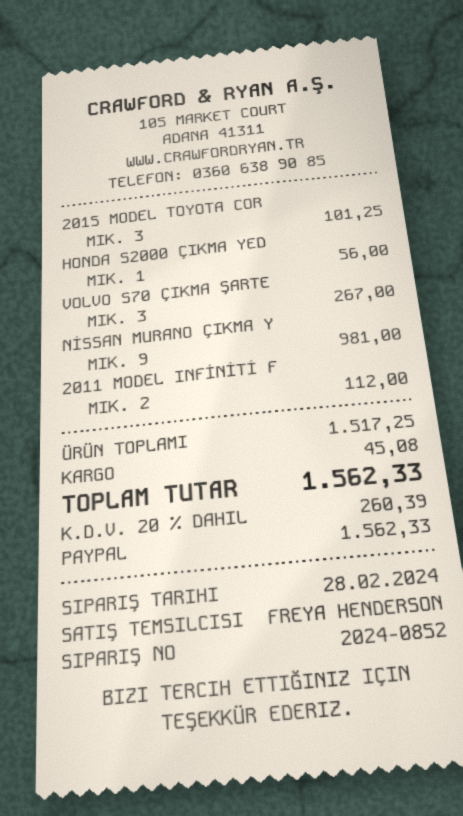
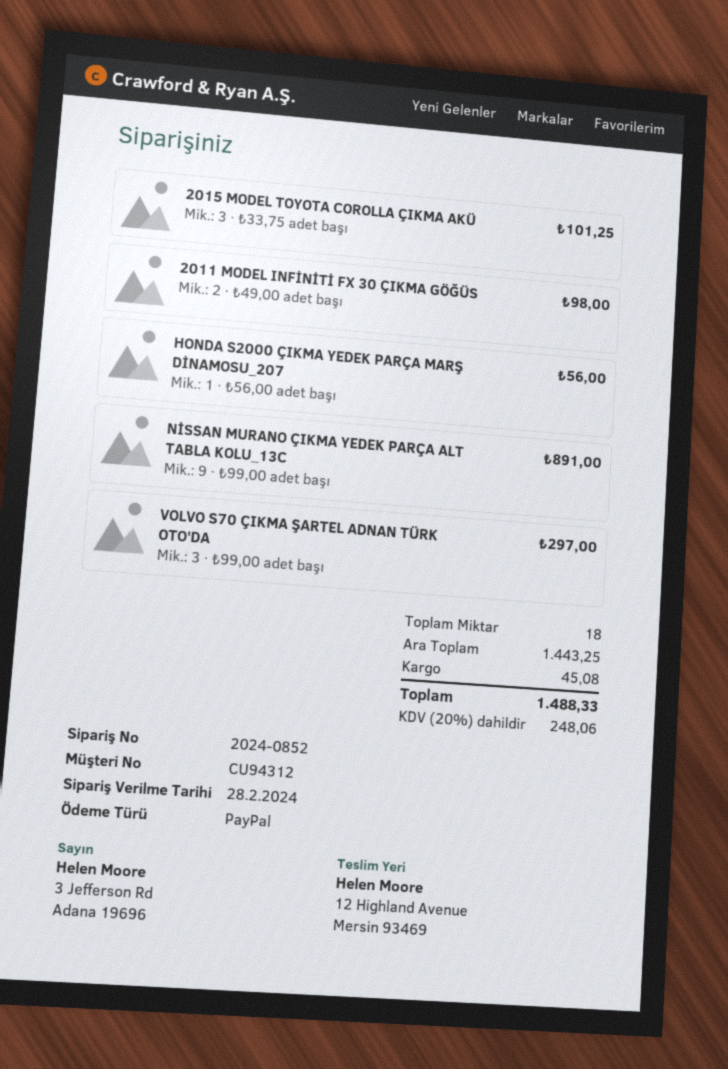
VOLVO S70 ÇIKMA ŞARTE: 3 for 267.00 -> 3 for 297.00
NİSSAN MURANO ÇIKMA Y: 9 for 981.00 -> 9 for 891.00
2011 MODEL INFİNİTİ F: 2 for 112.00 -> 2 for 98.00
subtotal: 1517.25 -> 1443.25
tax: 20% = 260.39 -> 20% = 248.06
total: 1562.33 -> 1488.33

